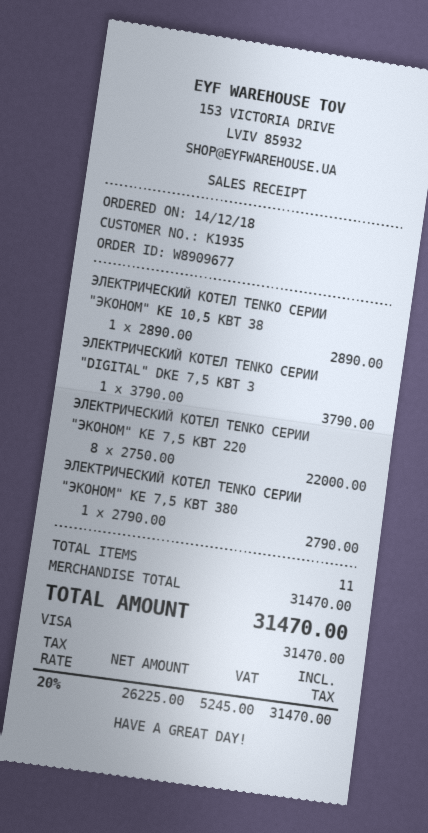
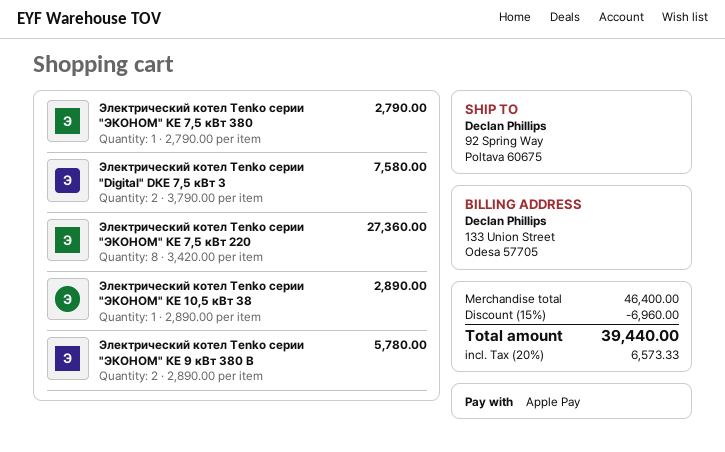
payment method: Visa -> Apple Pay
ЭЛЕКТРИЧЕСКИЙ КОТЕЛ TENKO СЕРИИ "DIGITAL" DКЕ 7,5 КВТ 3: 1 x 3790.00 = 3790.00 -> 2 x 3790.00 = 7580.00
ЭЛЕКТРИЧЕСКИЙ КОТЕЛ TENKO СЕРИИ "ЭКОНОМ" КЕ 7,5 КВТ 220: 8 x 2750.00 = 22000.00 -> 8 x 3420.00 = 27360.00
Электрический котел Tenko серии "ЭКОНОМ" КЕ 9 кВт 380 В: none -> 2 x 2890.00 = 5780.00
subtotal: 31470.00 -> 46400.00
discount: none -> 15% = 6960.00
tax: 20% = 5245.00 -> 20% = 6573.33
total: 31470.00 -> 39440.00

